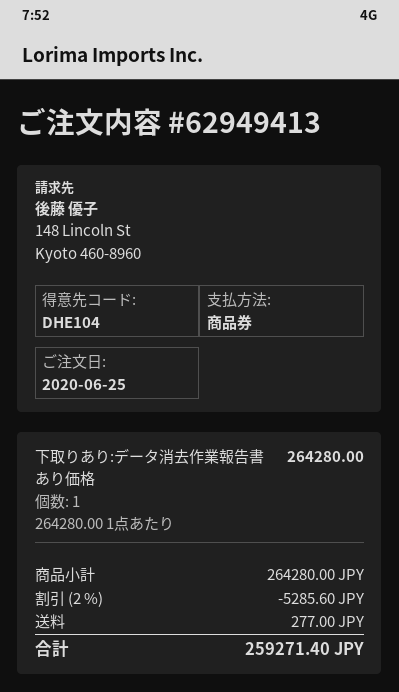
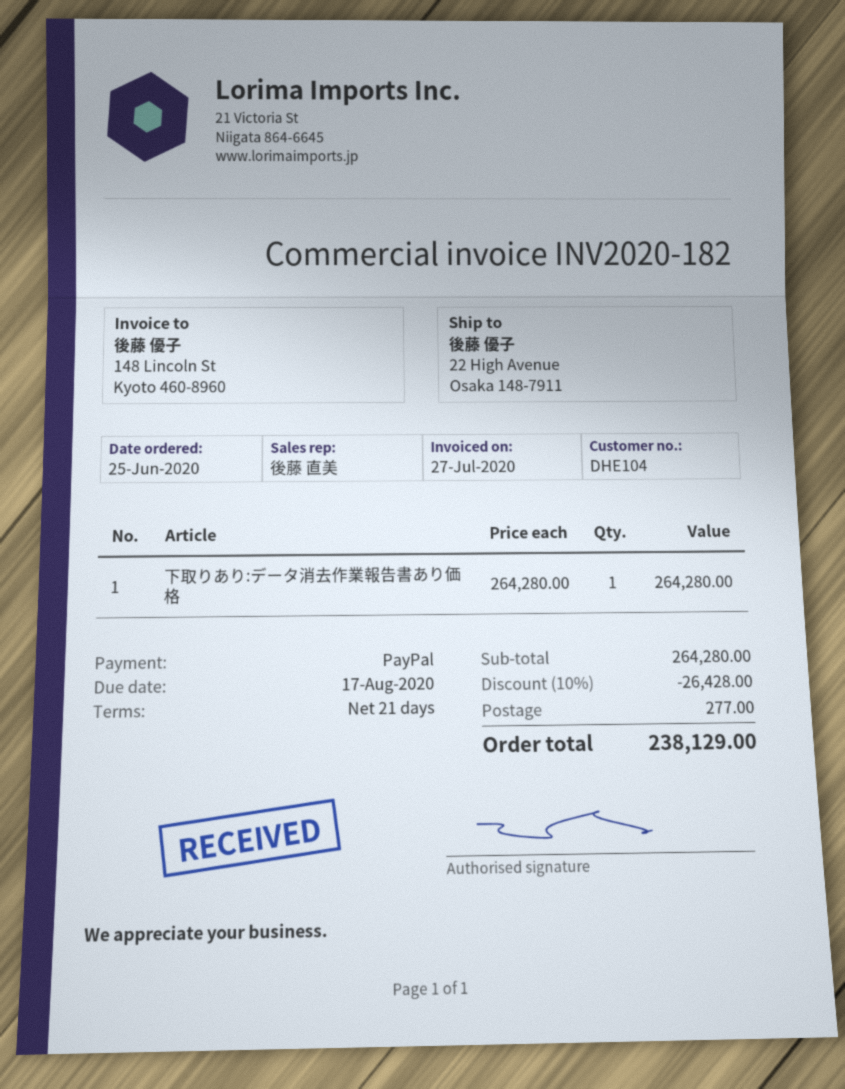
payment method: gift card -> PayPal
discount: 2% = 5285.60 -> 10% = 26428.00
total: 259271.40 -> 238129.00

